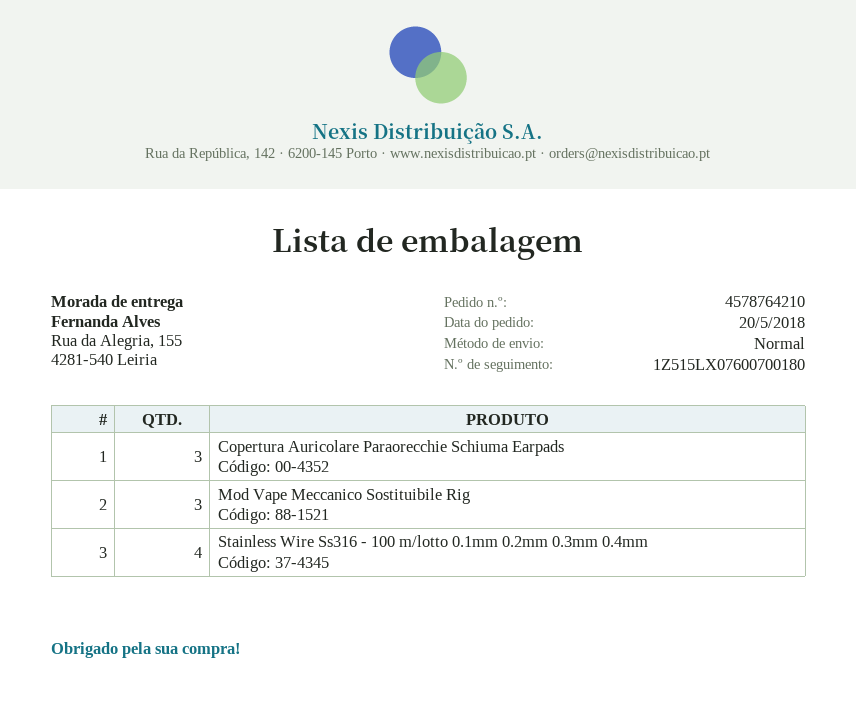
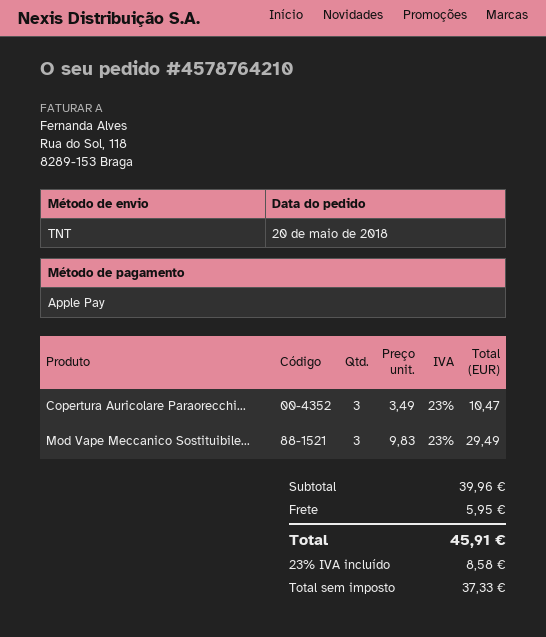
shipping method: standard -> TNT
Stainless Wire Ss316 - 100 m/lotto 0.1mm 0.2mm 0.3mm 0.4mm: 4 -> none

